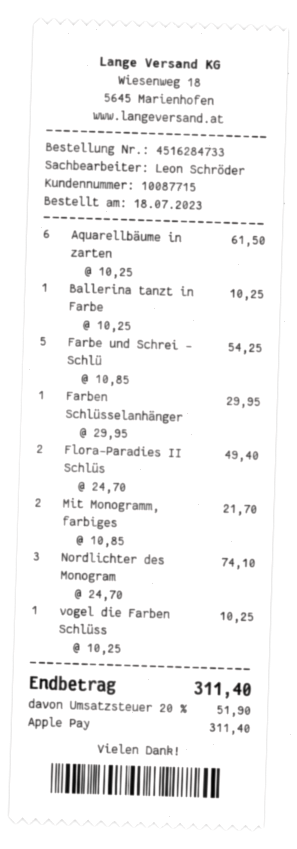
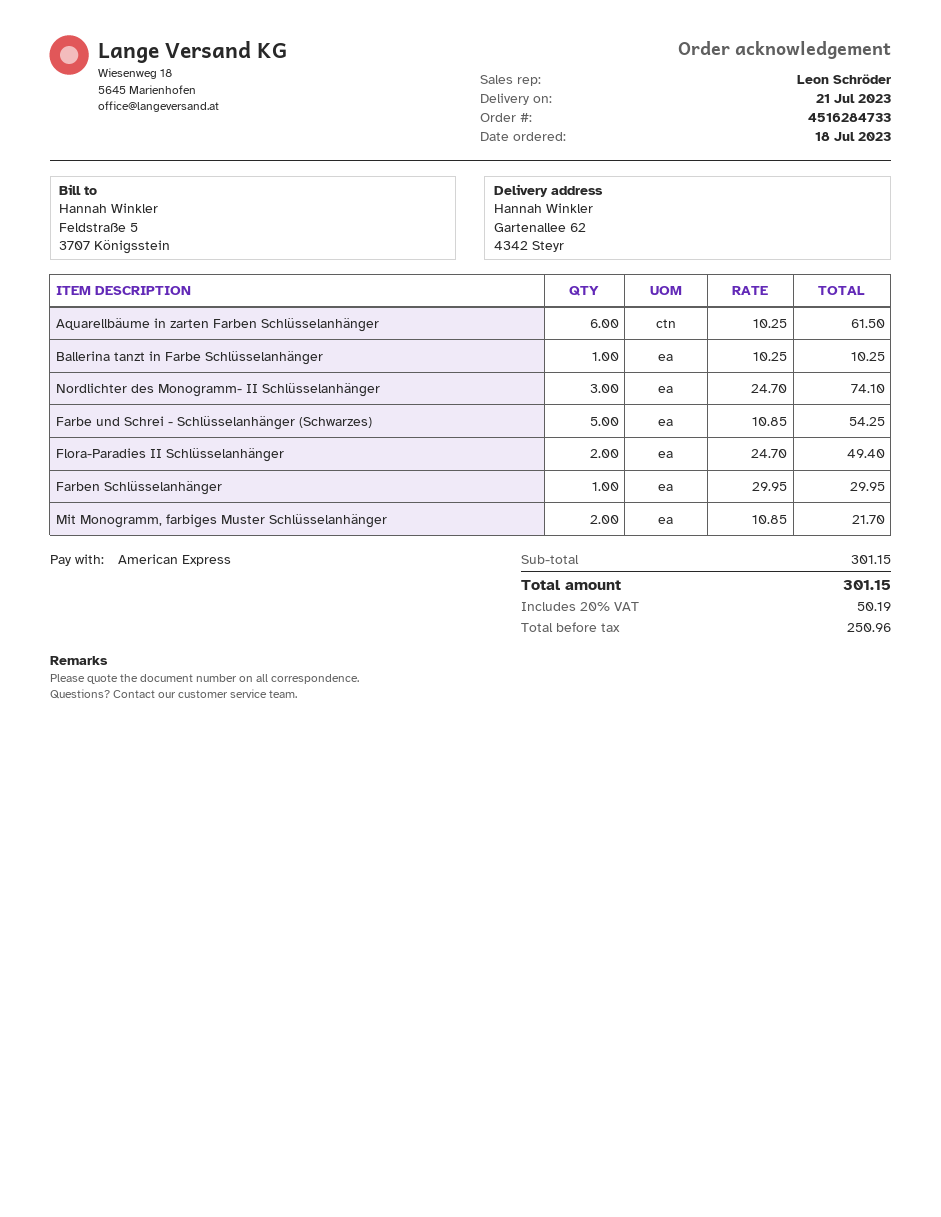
payment method: Apple Pay -> American Express
vogel die Farben Schlüss: 1 x 10.25 = 10.25 -> none
tax: 20% = 51.90 -> 20% = 50.19
total: 311.40 -> 301.15

